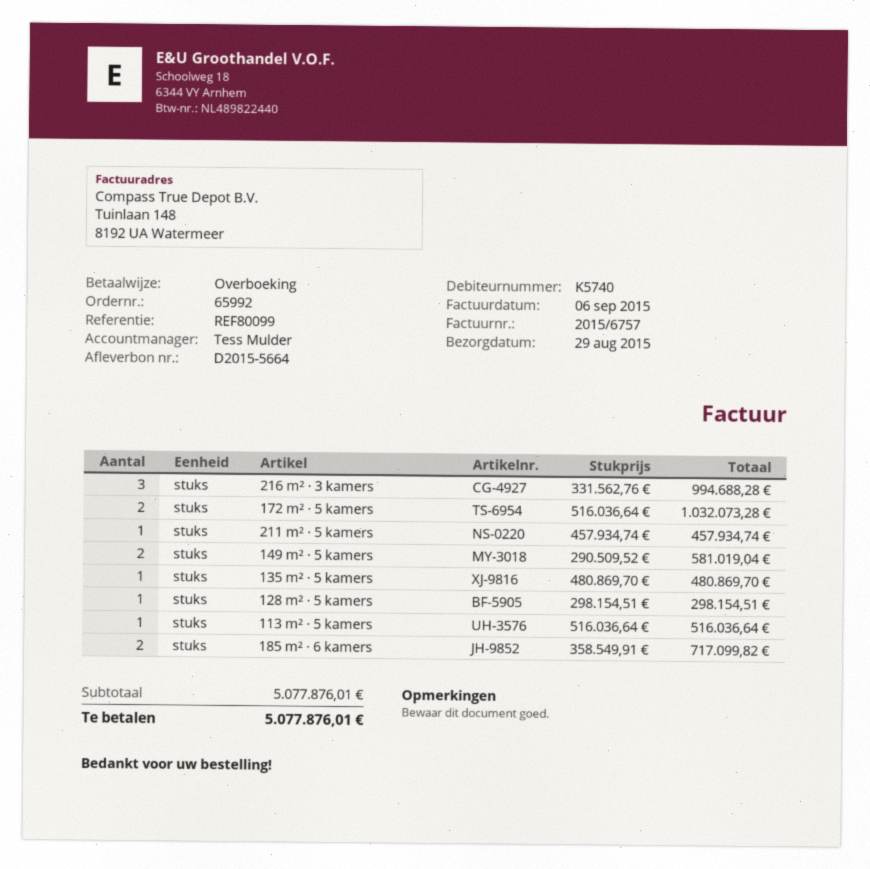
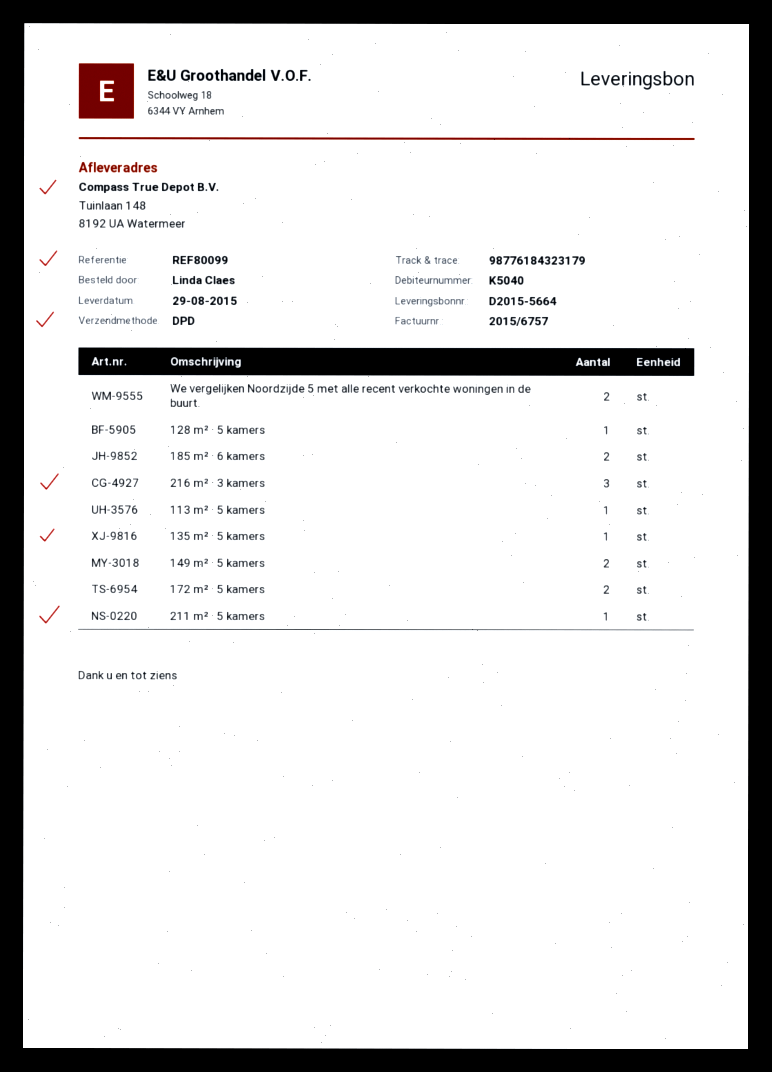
customer number: K5740 -> K5040
We vergelijken Noordzijde 5 met alle recent verkochte woningen in de buurt.: none -> 2

